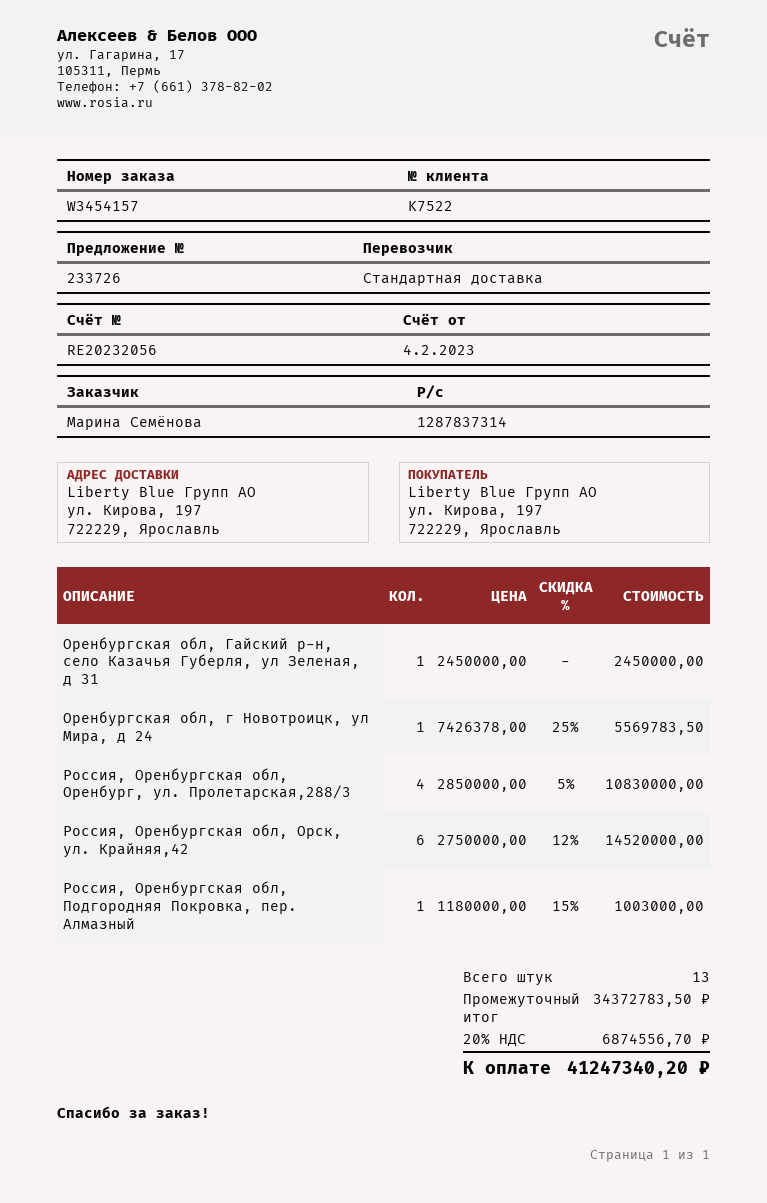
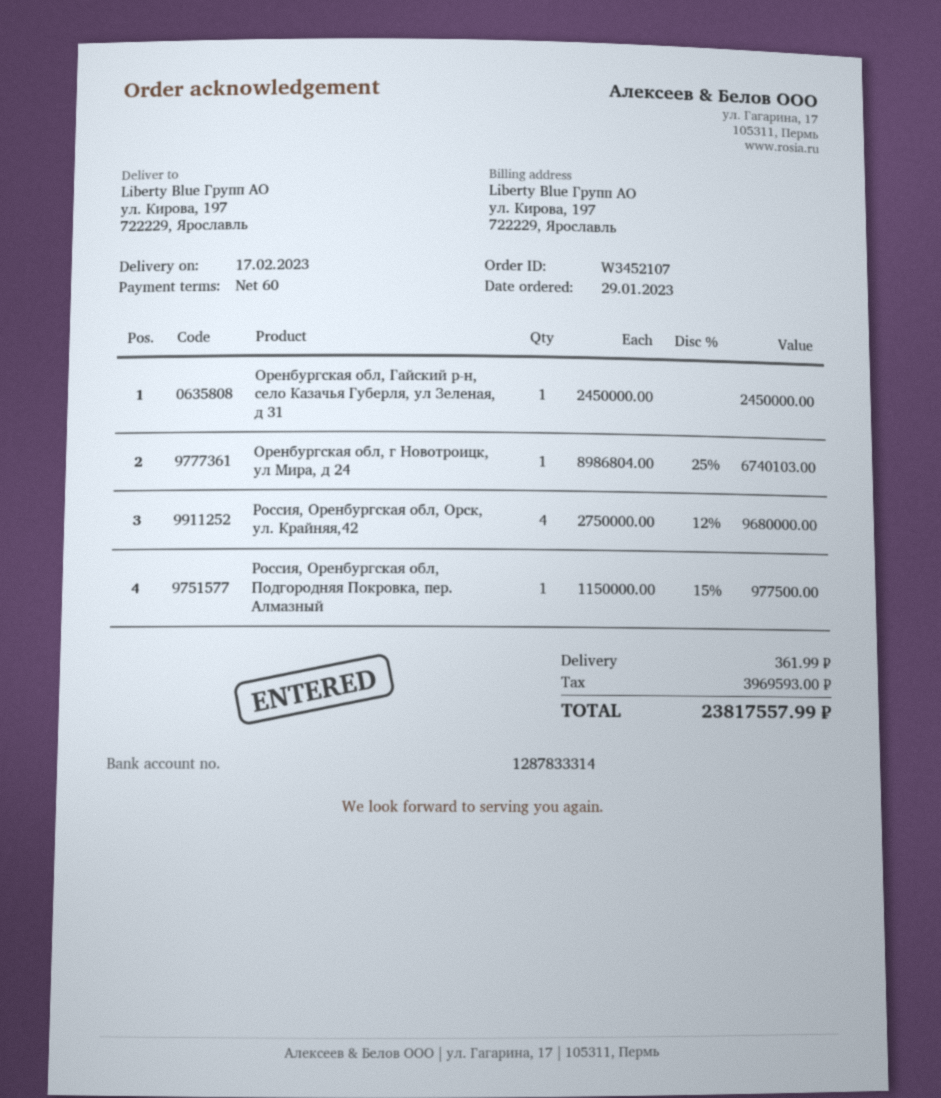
order number: W3454157 -> W3452107
bank account: 1287837314 -> 1287833314
Оренбургская обл, г Новотроицк, ул Мира, д 24: 1 x 7426378.00 - 25% = 5569783.50 -> 1 x 8986804.00 - 25% = 6740103.00
Россия, Оренбургская обл, Оренбург, ул. Пролетарская,288/3: 4 x 2850000.00 - 5% = 10830000.00 -> none
Россия, Оренбургская обл, Орск, ул. Крайняя,42: 6 x 2750000.00 - 12% = 14520000.00 -> 4 x 2750000.00 - 12% = 9680000.00
Россия, Оренбургская обл, Подгородняя Покровка, пер. Алмазный: 1 x 1180000.00 - 15% = 1003000.00 -> 1 x 1150000.00 - 15% = 977500.00
shipping: none -> 361.99
tax: 6874556.70 -> 3969593.00
total: 41247340.20 -> 23817557.99

